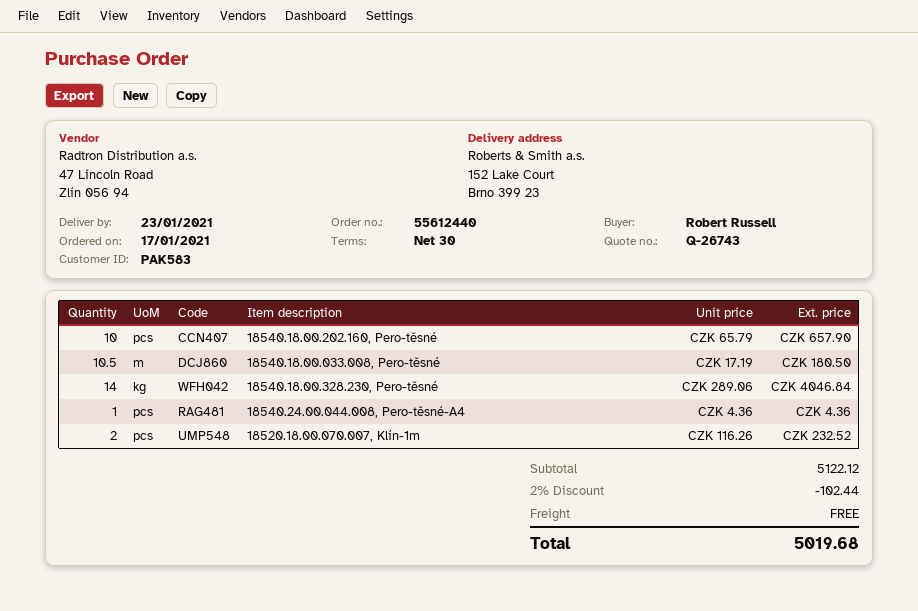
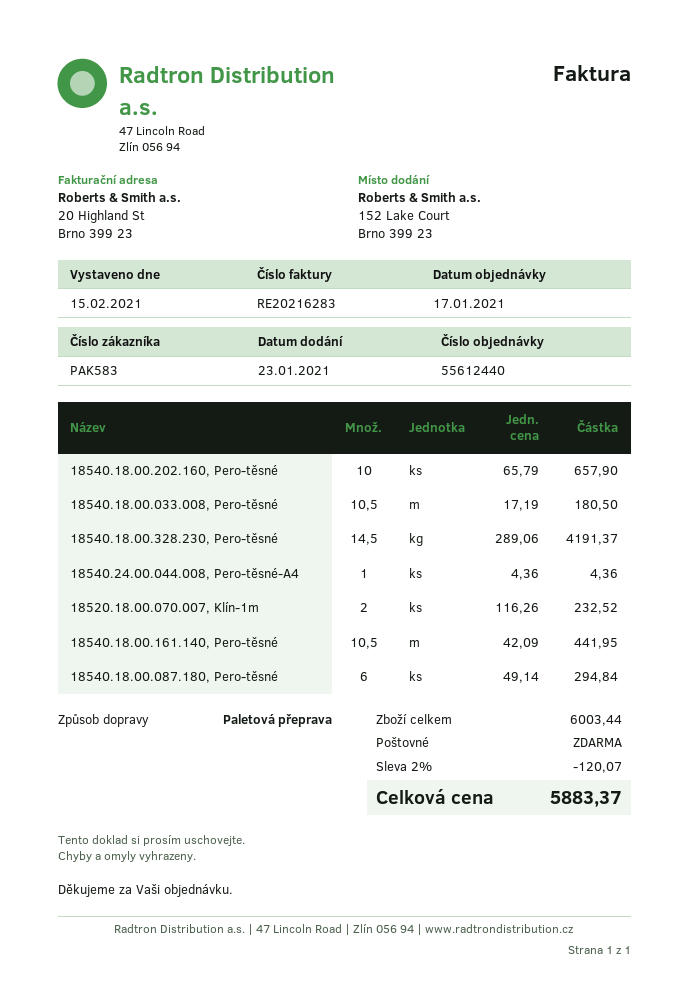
18540.18.00.328.230, Pero-těsné: 14 x 289.06 = 4046.84 -> 14.5 x 289.06 = 4191.37
18540.18.00.161.140, Pero-těsné: none -> 10.5 x 42.09 = 441.95
18540.18.00.087.180, Pero-těsné: none -> 6 x 49.14 = 294.84
subtotal: 5122.12 -> 6003.44
discount: 2% = 102.44 -> 2% = 120.07
total: 5019.68 -> 5883.37

